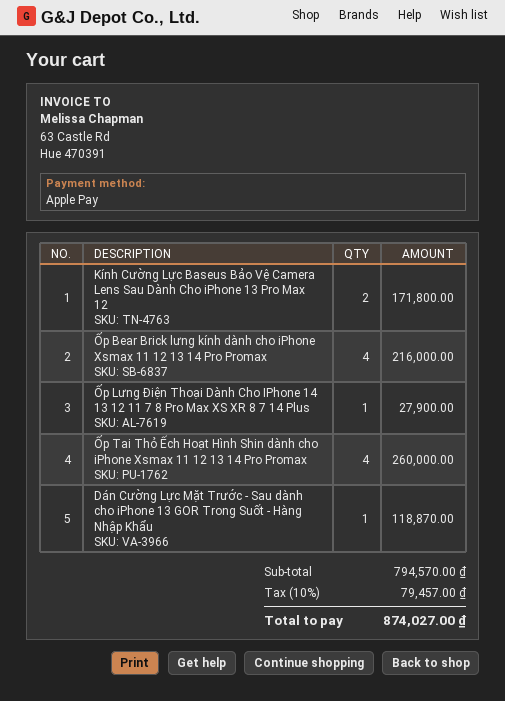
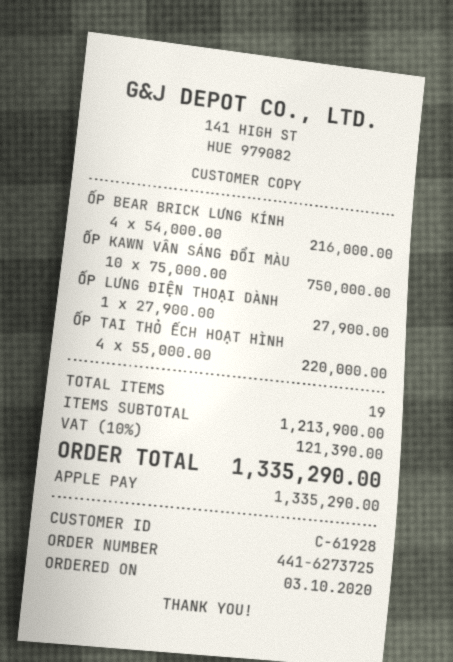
Kính Cường Lực Baseus Bảo Vệ Camera Lens Sau Dành Cho iPhone 13 Pro Max 12: 2 for 171800.00 -> none
Ốp Tai Thỏ Ếch Hoạt Hình Shin dành cho iPhone Xsmax 11 12 13 14 Pro Promax: 4 for 260000.00 -> 4 for 220000.00
Dán Cường Lực Mặt Trước - Sau dành cho iPhone 13 GOR Trong Suốt - Hàng Nhập Khẩu: 1 for 118870.00 -> none
ỐP KAWN VÂN SÁNG ĐỔI MÀU: none -> 10 for 750000.00
subtotal: 794570.00 -> 1213900.00
tax: 10% = 79457.00 -> 10% = 121390.00
total: 874027.00 -> 1335290.00

